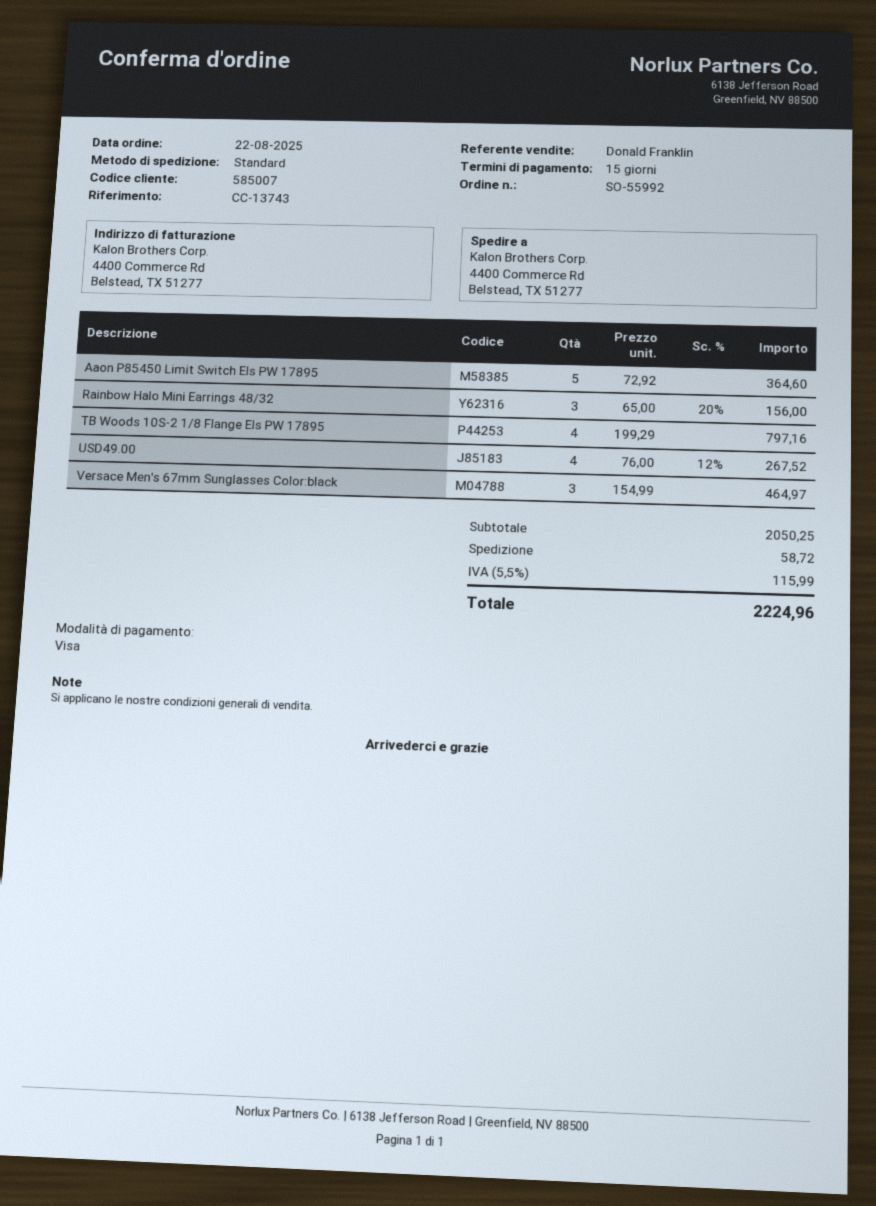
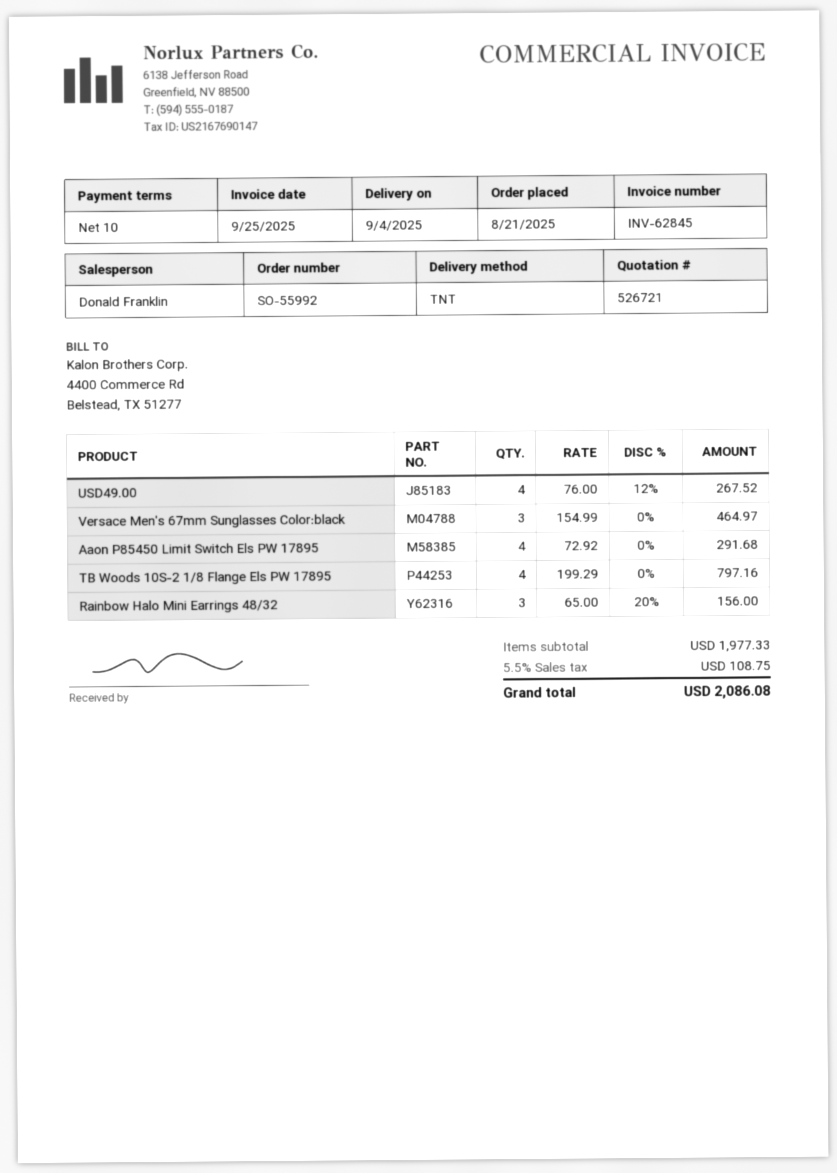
order date: 2025-08-22 -> 2025-08-21
payment terms: 15 days -> 10 days
shipping method: standard -> TNT
Aaon P85450 Limit Switch Els PW 17895: 5 x 72.92 = 364.60 -> 4 x 72.92 = 291.68
subtotal: 2050.25 -> 1977.33
shipping: 58.72 -> none
tax: 5.5% = 115.99 -> 5.5% = 108.75
total: 2224.96 -> 2086.08

